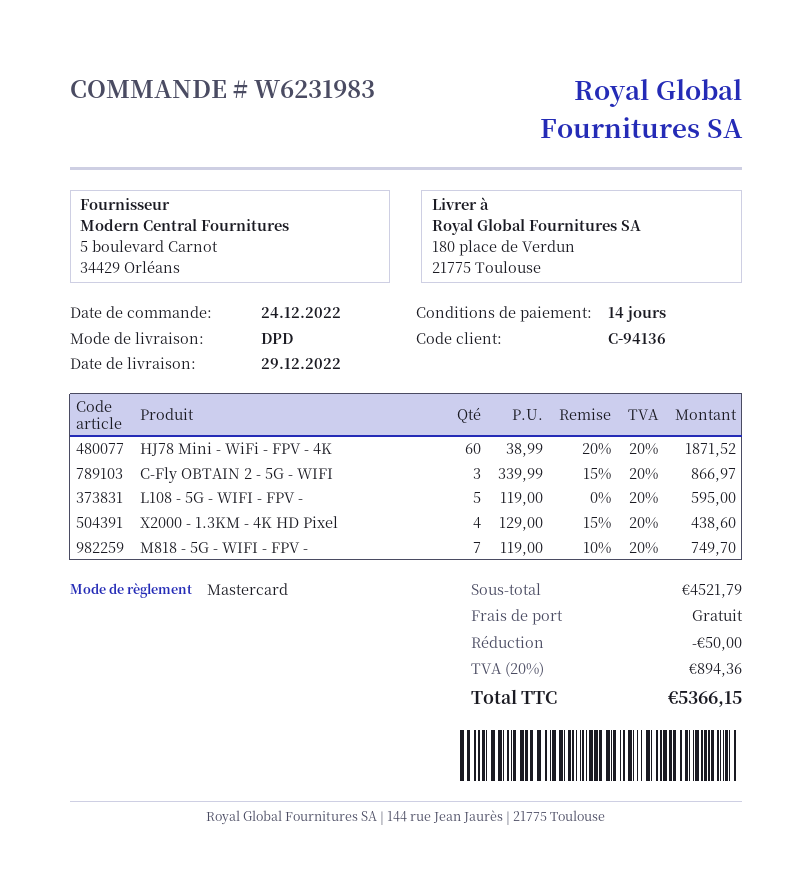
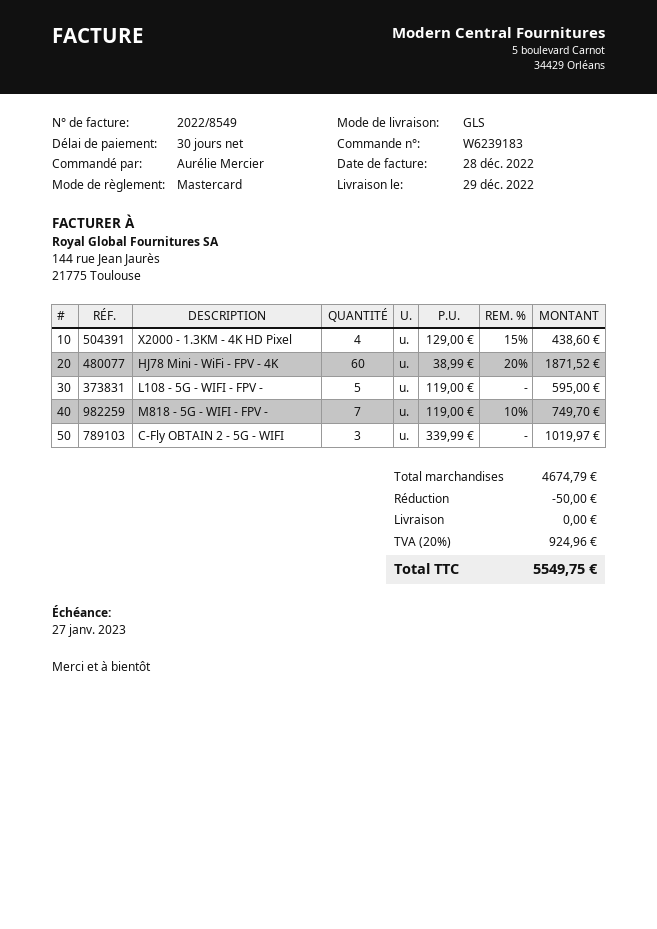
order number: W6231983 -> W6239183
payment terms: 14 days -> 30 days
shipping method: DPD -> GLS
C-Fly OBTAIN 2 - 5G - WIFI: 3 x 339.99 - 15% = 866.97 -> 3 x 339.99 = 1019.97
subtotal: 4521.79 -> 4674.79
tax: 20% = 894.36 -> 20% = 924.96
total: 5366.15 -> 5549.75

